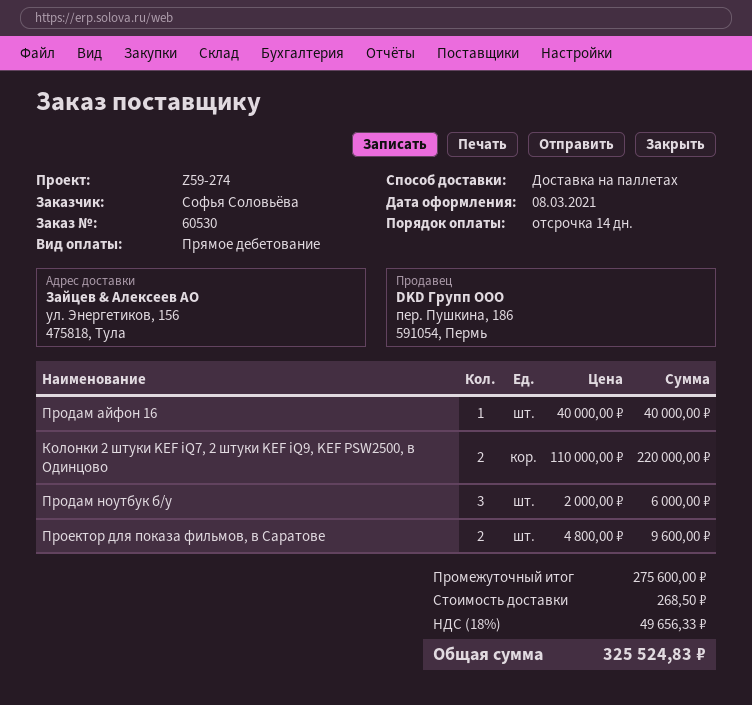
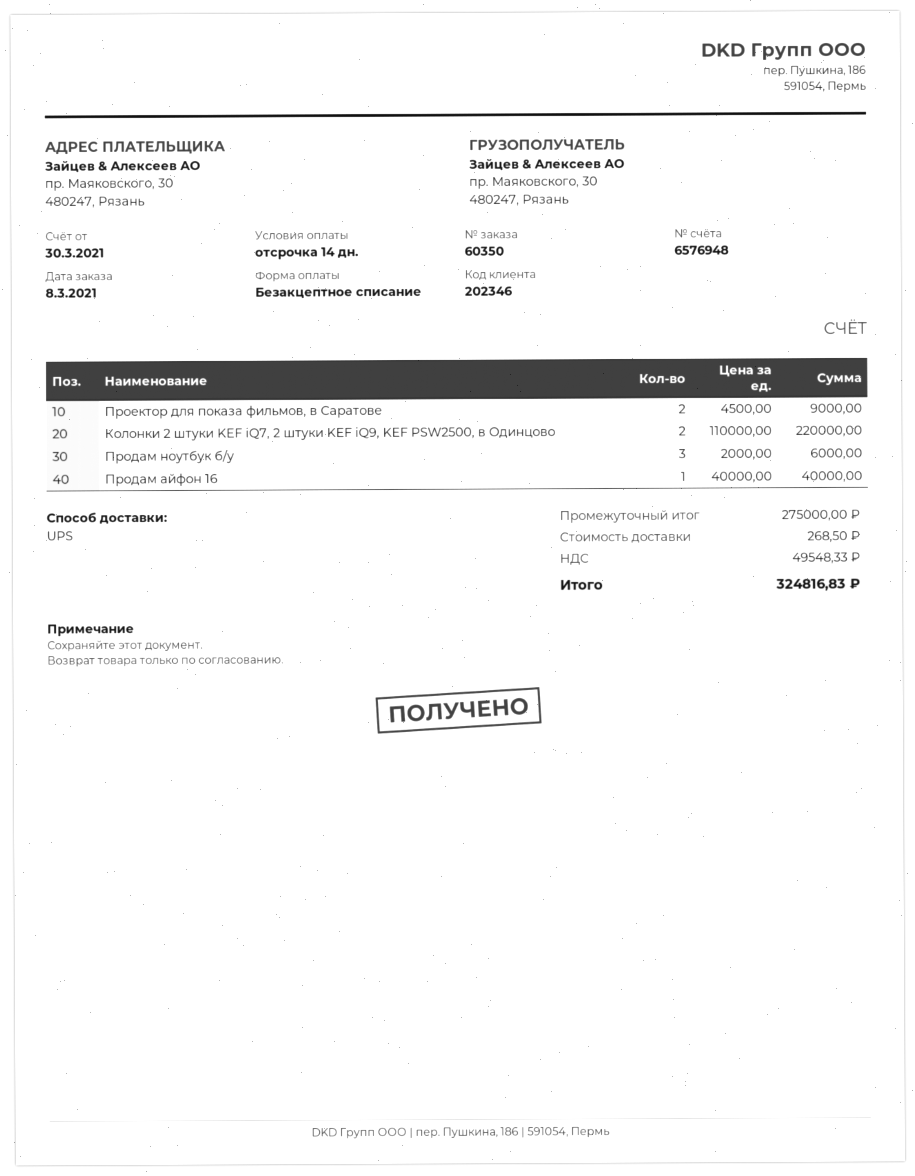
order number: 60530 -> 60350
shipping method: pallet freight -> UPS
ship to: ул. Энергетиков, 156, 475818, Тула -> пр. Маяковского, 30, 480247, Рязань
Проектор для показа фильмов, в Саратове: 2 x 4800.00 = 9600.00 -> 2 x 4500.00 = 9000.00
subtotal: 275600.00 -> 275000.00
tax: 49656.33 -> 49548.33
total: 325524.83 -> 324816.83

